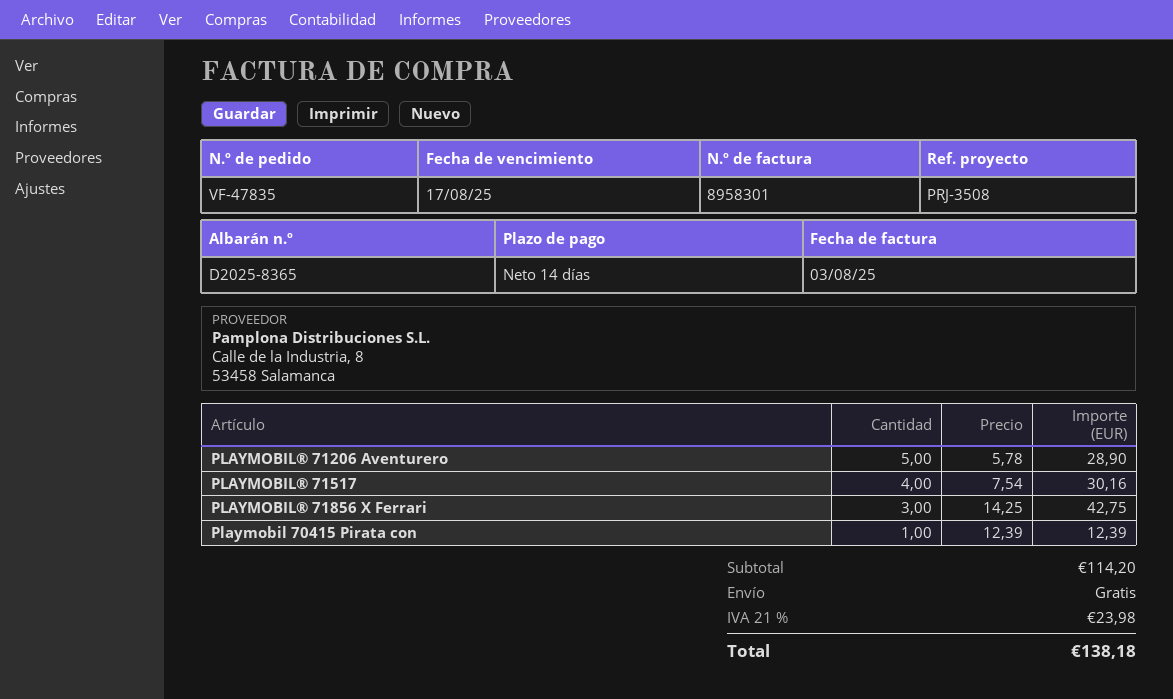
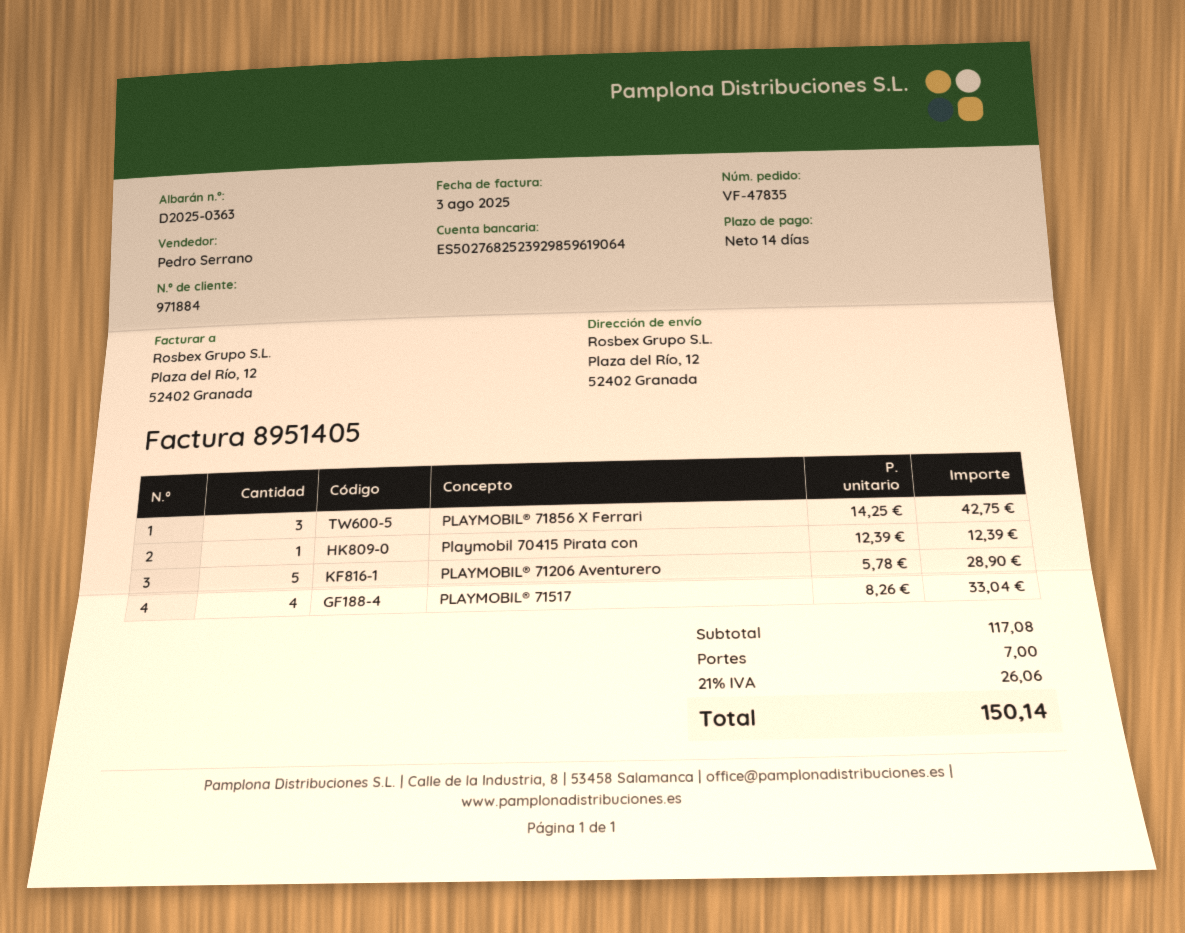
delivery note number: D2025-8365 -> D2025-0363
invoice number: 8958301 -> 8951405
PLAYMOBIL® 71517: 4 x 7.54 = 30.16 -> 4 x 8.26 = 33.04
subtotal: 114.20 -> 117.08
shipping: 0.00 -> 7.00
tax: 21% = 23.98 -> 21% = 26.06
total: 138.18 -> 150.14

